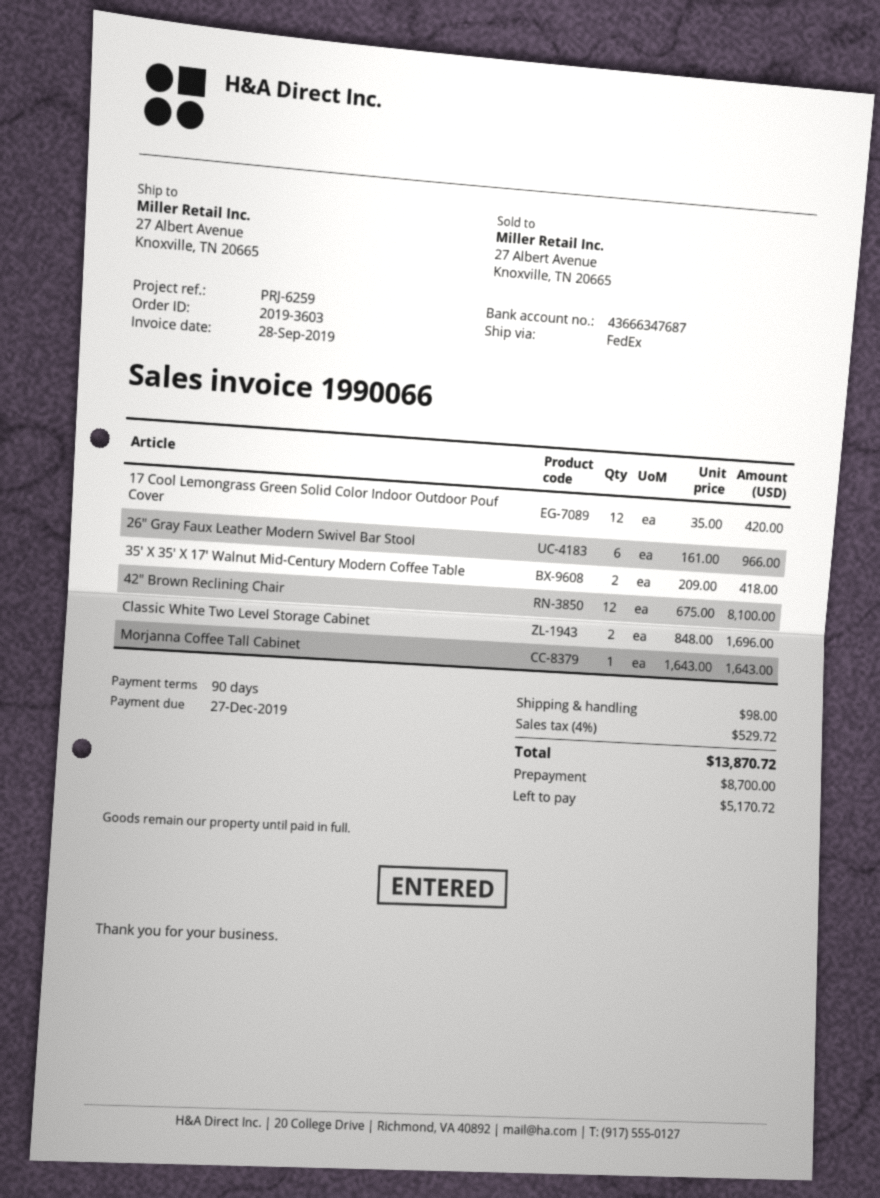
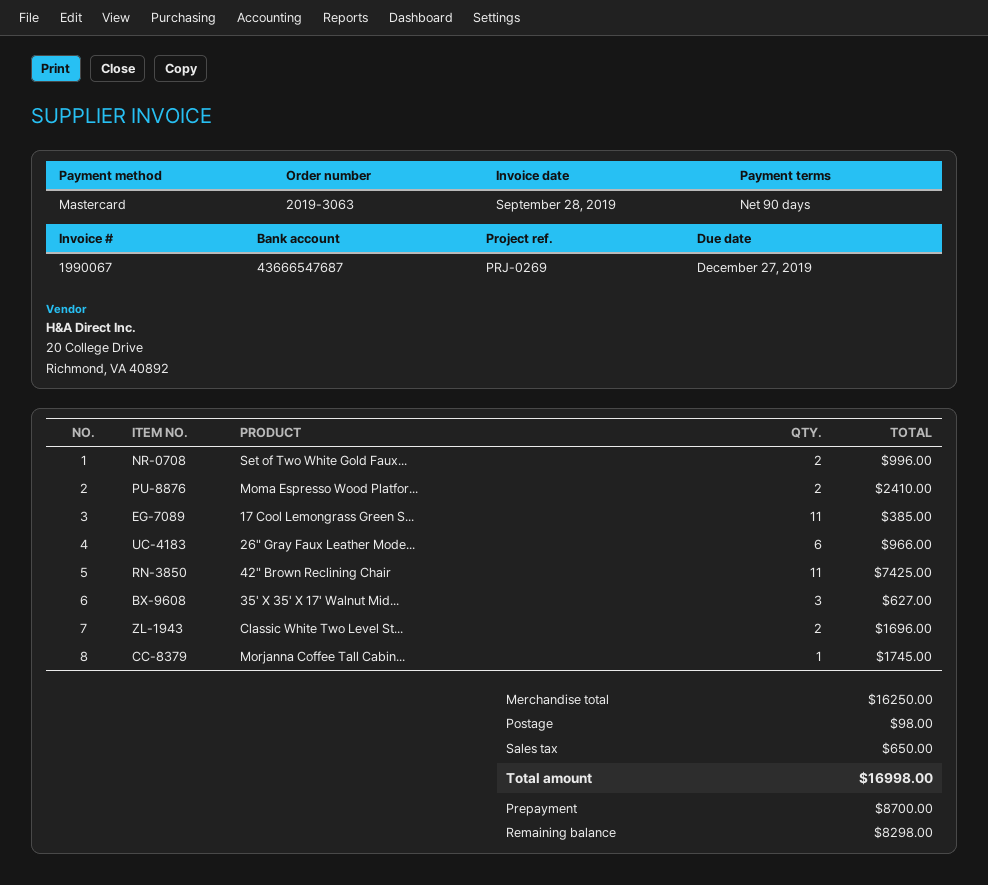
order number: 2019-3603 -> 2019-3063
invoice number: 1990066 -> 1990067
reference: PRJ-6259 -> PRJ-0269
bank account: 43666347687 -> 43666547687
17 Cool Lemongrass Green Solid Color Indoor Outdoor Pouf Cover: 12 for 420.00 -> 11 for 385.00
35' X 35' X 17' Walnut Mid-Century Modern Coffee Table: 2 for 418.00 -> 3 for 627.00
42" Brown Reclining Chair: 12 for 8100.00 -> 11 for 7425.00
Morjanna Coffee Tall Cabinet: 1 for 1643.00 -> 1 for 1745.00
Set of Two White Gold Faux...: none -> 2 for 996.00
Moma Espresso Wood Platfor...: none -> 2 for 2410.00
tax: 529.72 -> 650.00
total: 13870.72 -> 16998.00
balance: 5170.72 -> 8298.00

